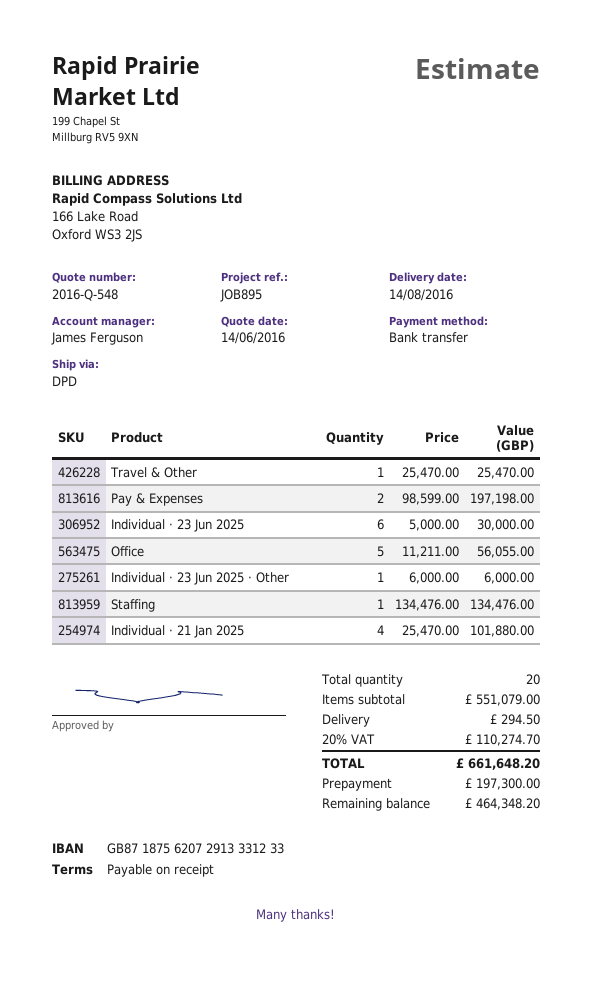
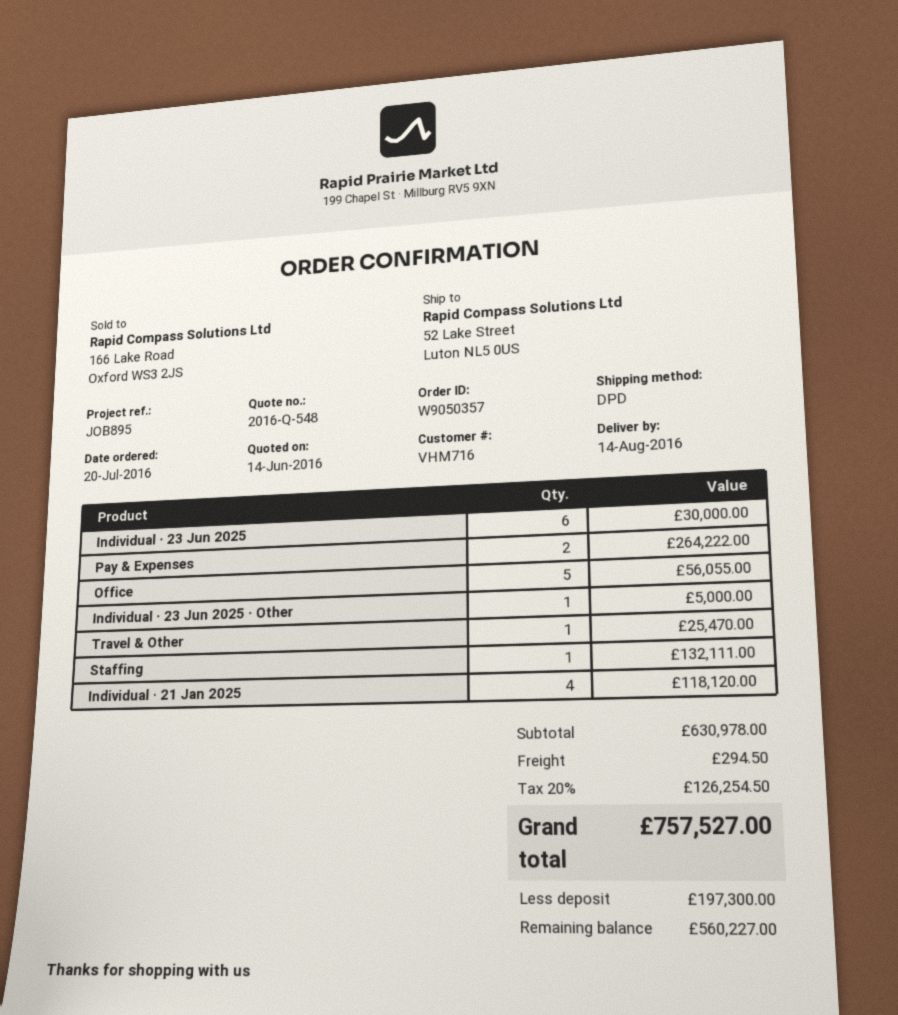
Pay & Expenses: 2 for 197198.00 -> 2 for 264222.00
Individual · 23 Jun 2025 · Other: 1 for 6000.00 -> 1 for 5000.00
Staffing: 1 for 134476.00 -> 1 for 132111.00
Individual · 21 Jan 2025: 4 for 101880.00 -> 4 for 118120.00
subtotal: 551079.00 -> 630978.00
tax: 20% = 110274.70 -> 20% = 126254.50
total: 661648.20 -> 757527.00
balance: 464348.20 -> 560227.00

